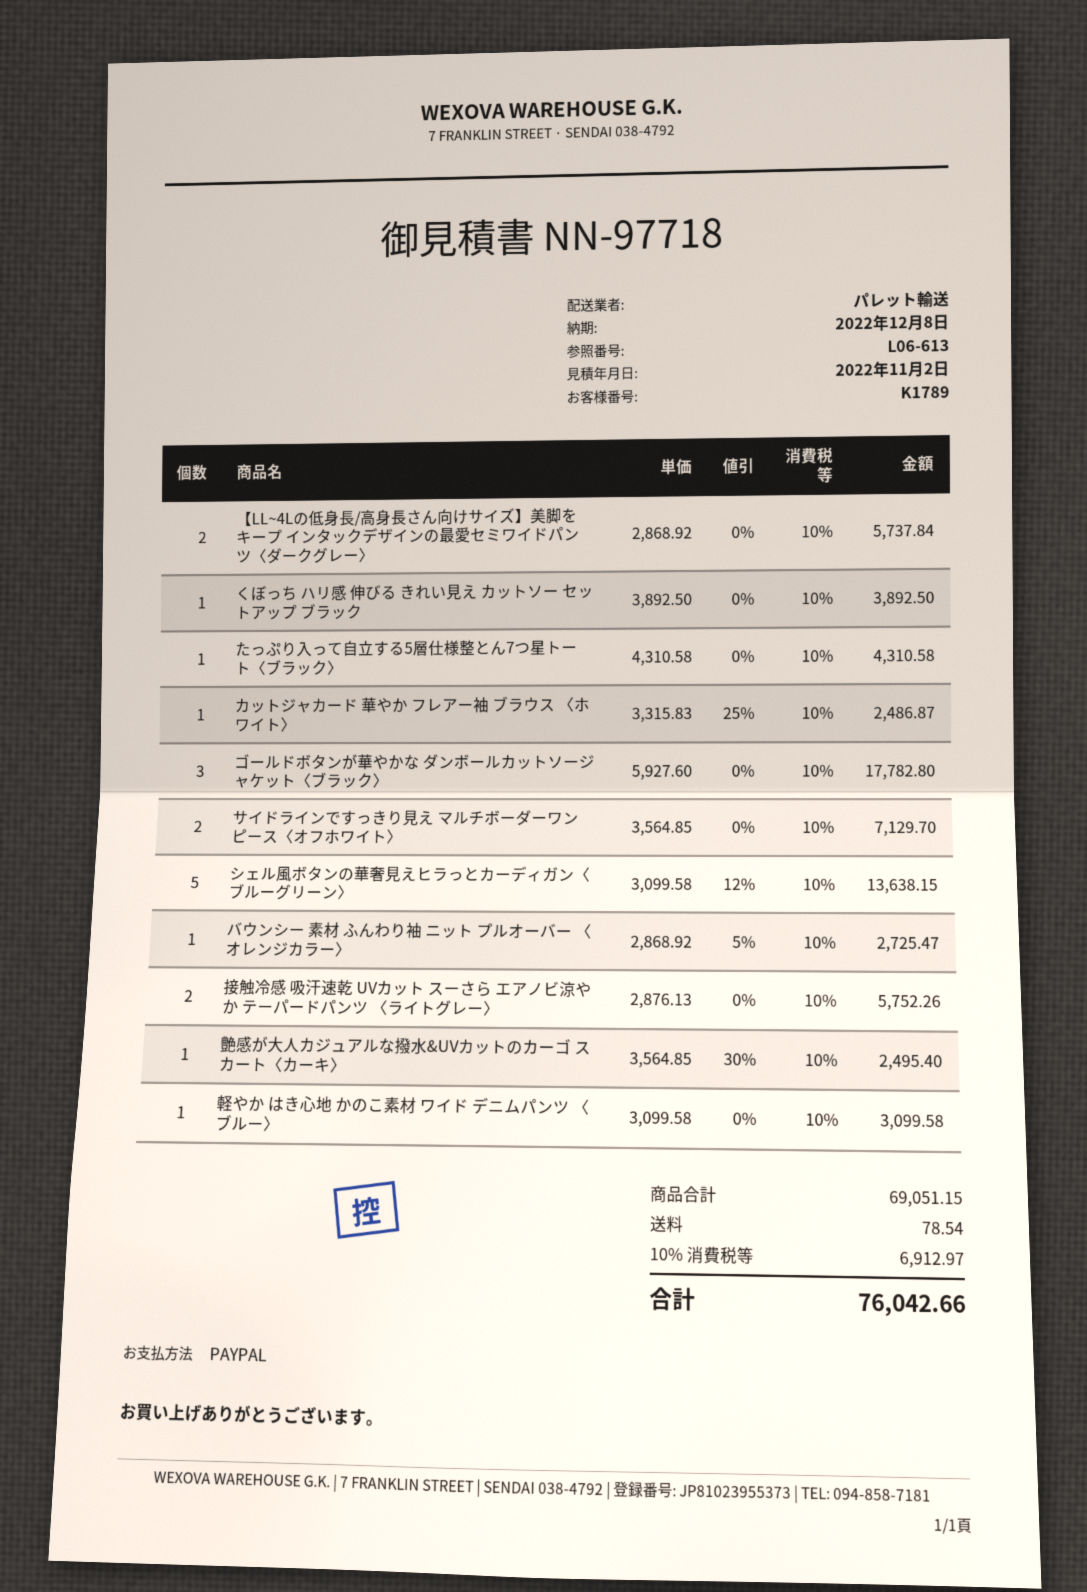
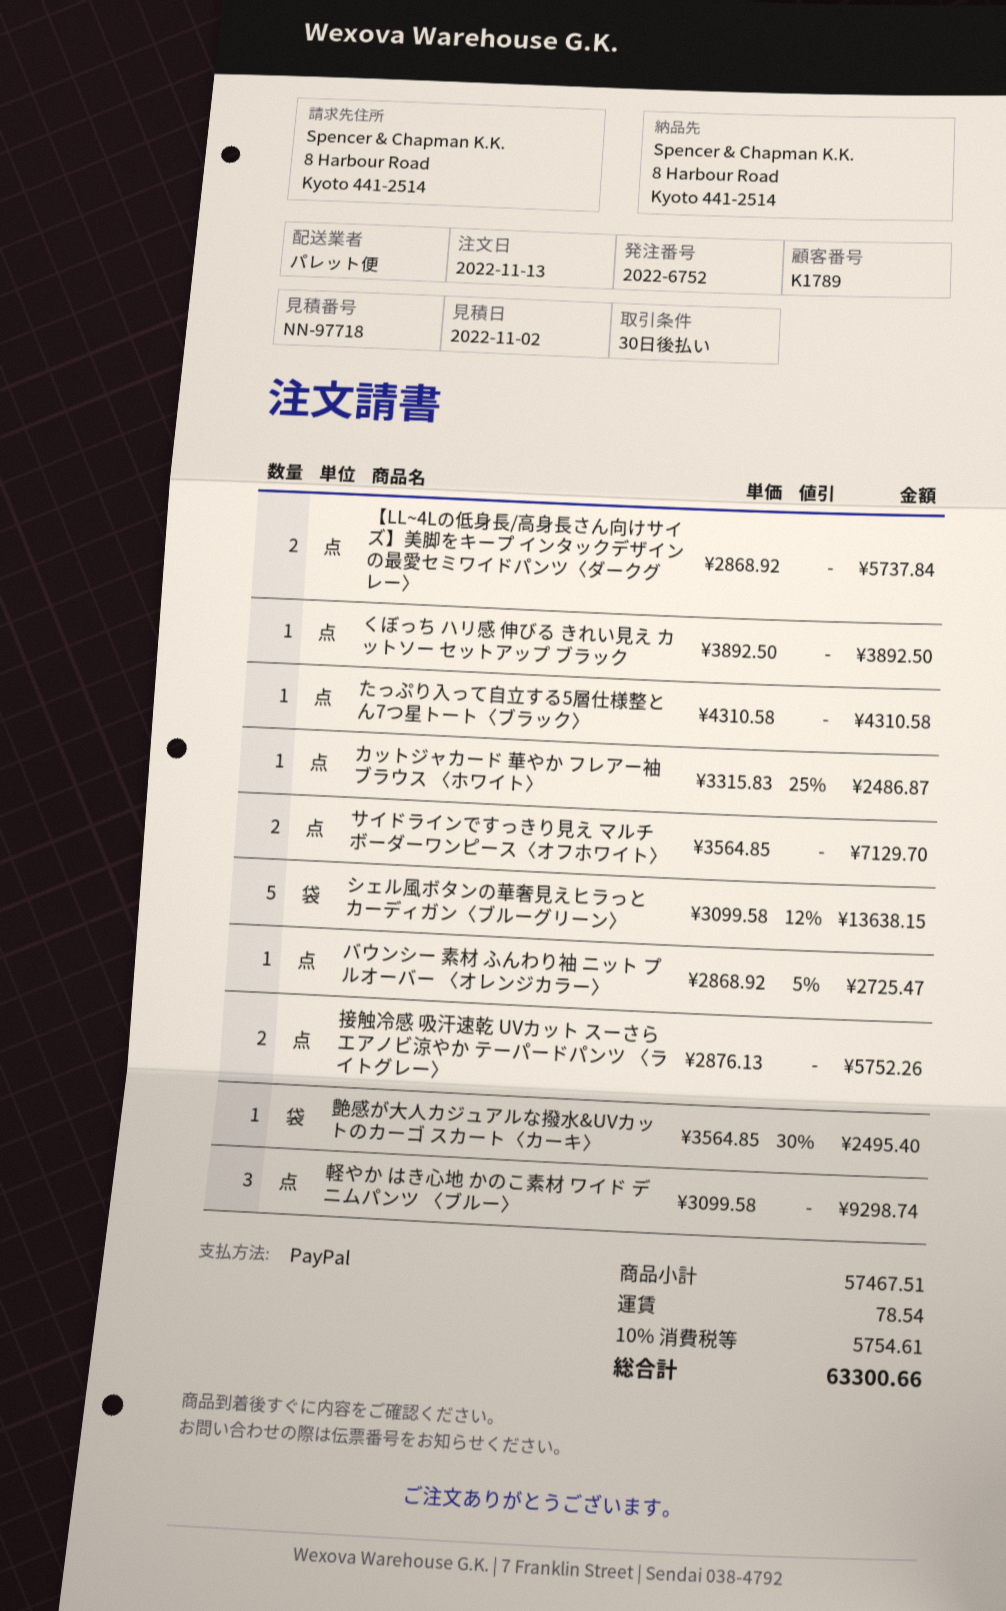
ゴールドボタンが華やかな ダンボールカットソージャケット〈ブラック〉: 3 x 5927.60 = 17782.80 -> none
軽やか はき心地 かのこ素材 ワイド デニムパンツ 〈ブルー〉: 1 x 3099.58 = 3099.58 -> 3 x 3099.58 = 9298.74
subtotal: 69051.15 -> 57467.51
tax: 10% = 6912.97 -> 10% = 5754.61
total: 76042.66 -> 63300.66

